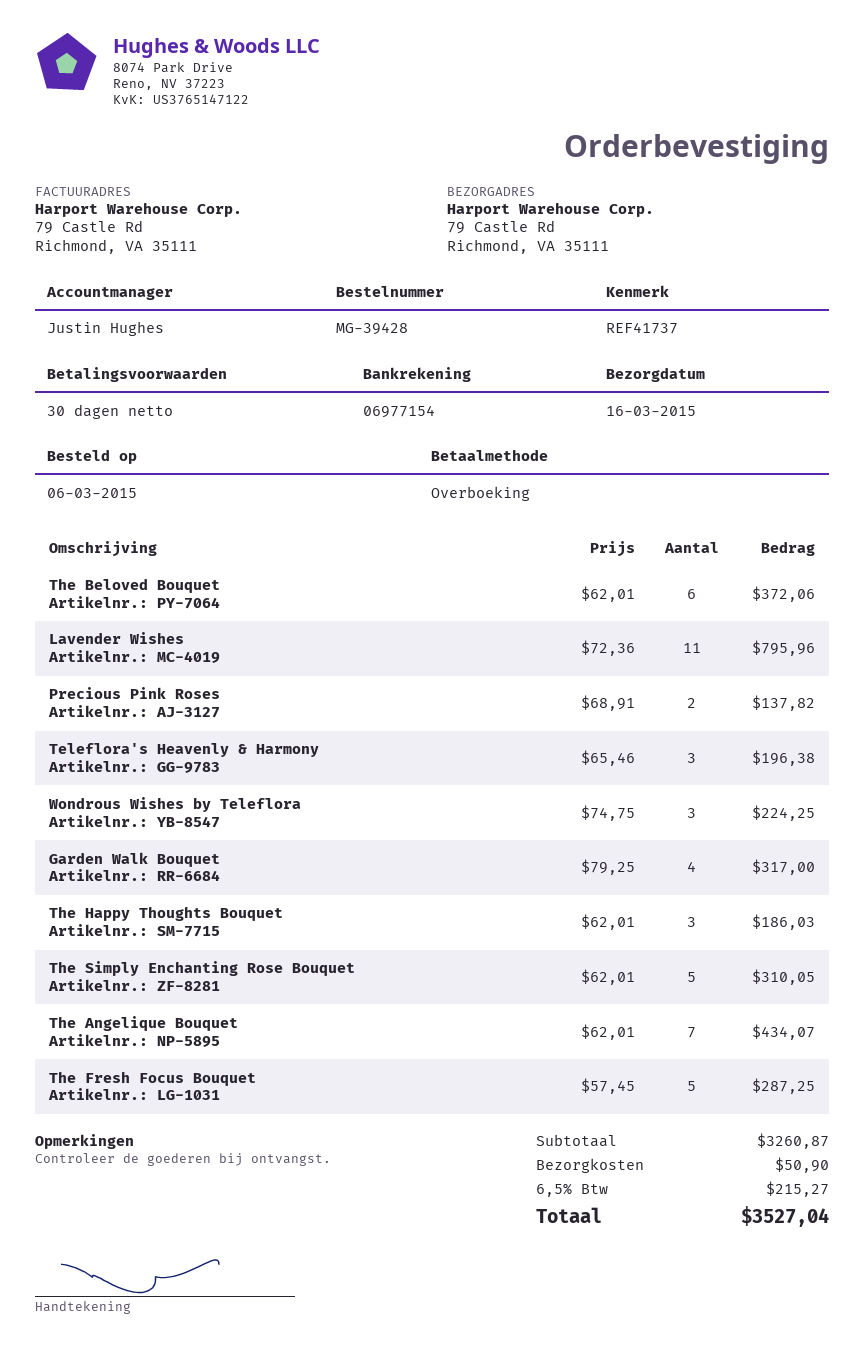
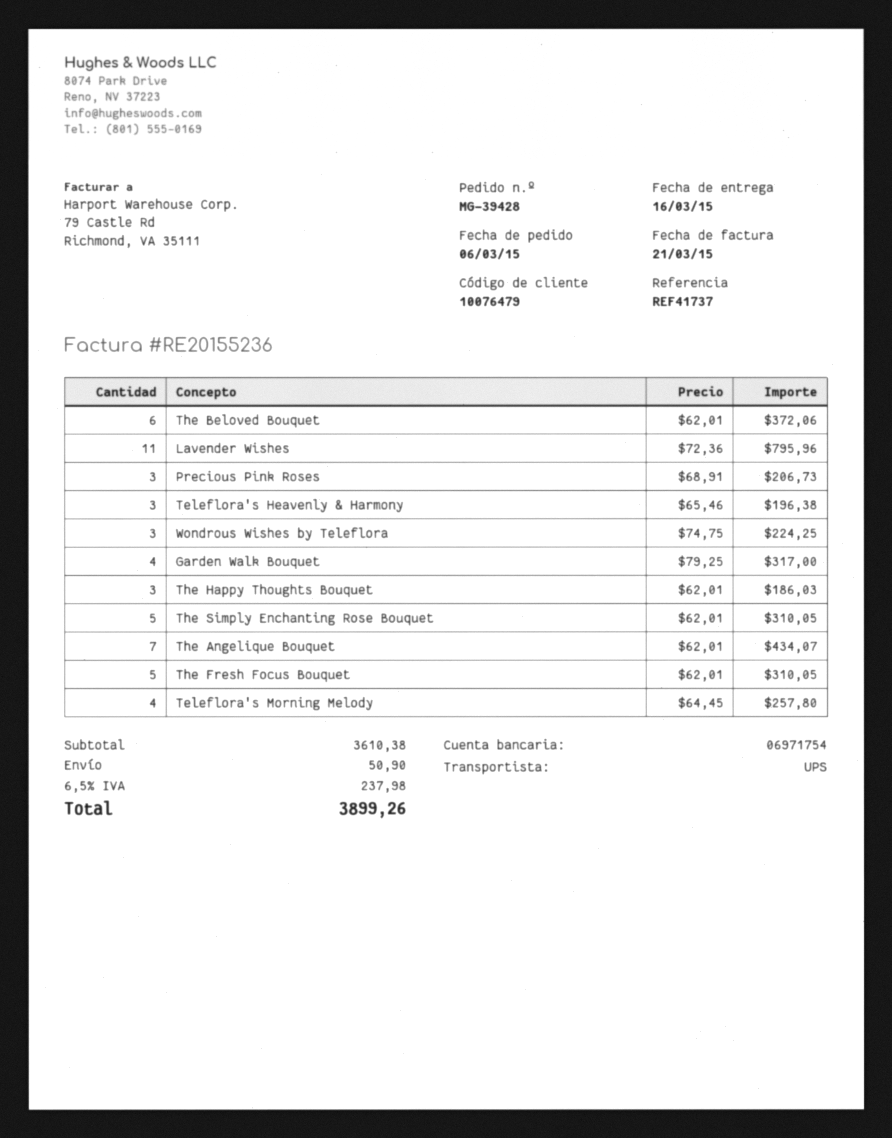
bank account: 06977154 -> 06971754
Precious Pink Roses: 2 x 68.91 = 137.82 -> 3 x 68.91 = 206.73
The Fresh Focus Bouquet: 5 x 57.45 = 287.25 -> 5 x 62.01 = 310.05
Teleflora's Morning Melody: none -> 4 x 64.45 = 257.80
subtotal: 3260.87 -> 3610.38
tax: 6.5% = 215.27 -> 6.5% = 237.98
total: 3527.04 -> 3899.26

